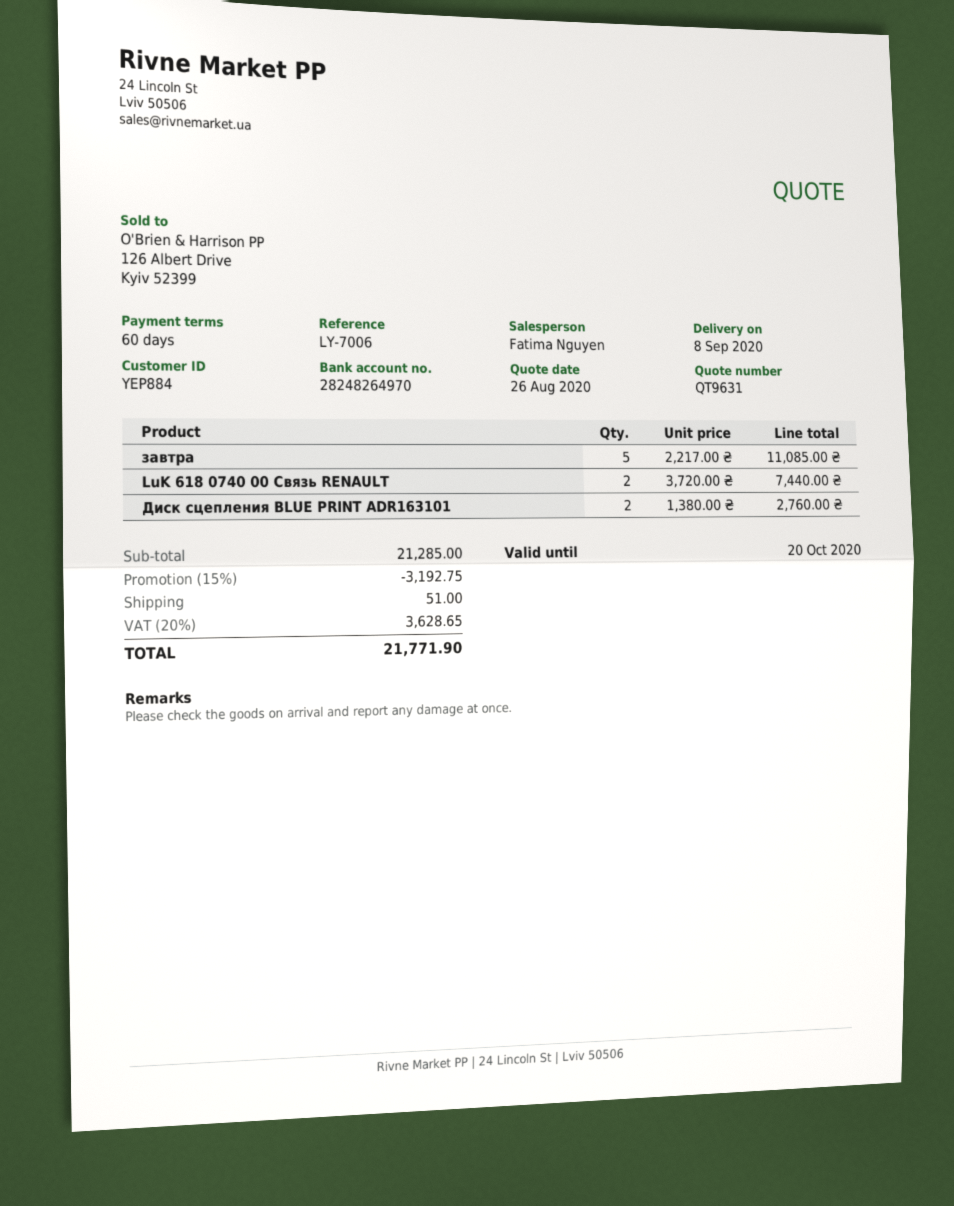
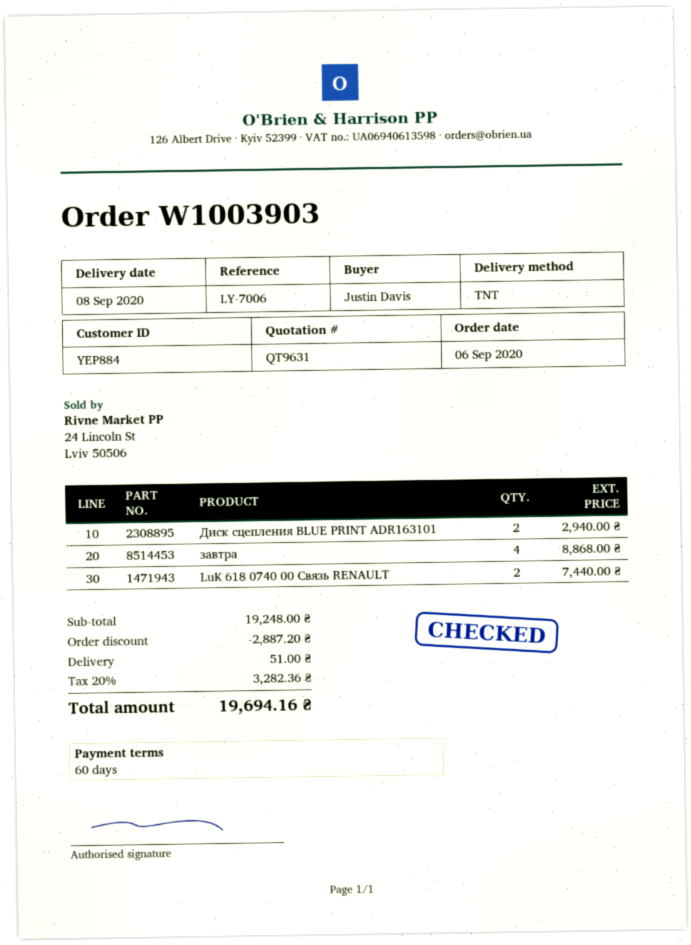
завтра: 5 for 11085.00 -> 4 for 8868.00
Диск сцепления BLUE PRINT ADR163101: 2 for 2760.00 -> 2 for 2940.00
subtotal: 21285.00 -> 19248.00
discount: 3192.75 -> 2887.20
tax: 20% = 3628.65 -> 20% = 3282.36
total: 21771.90 -> 19694.16

